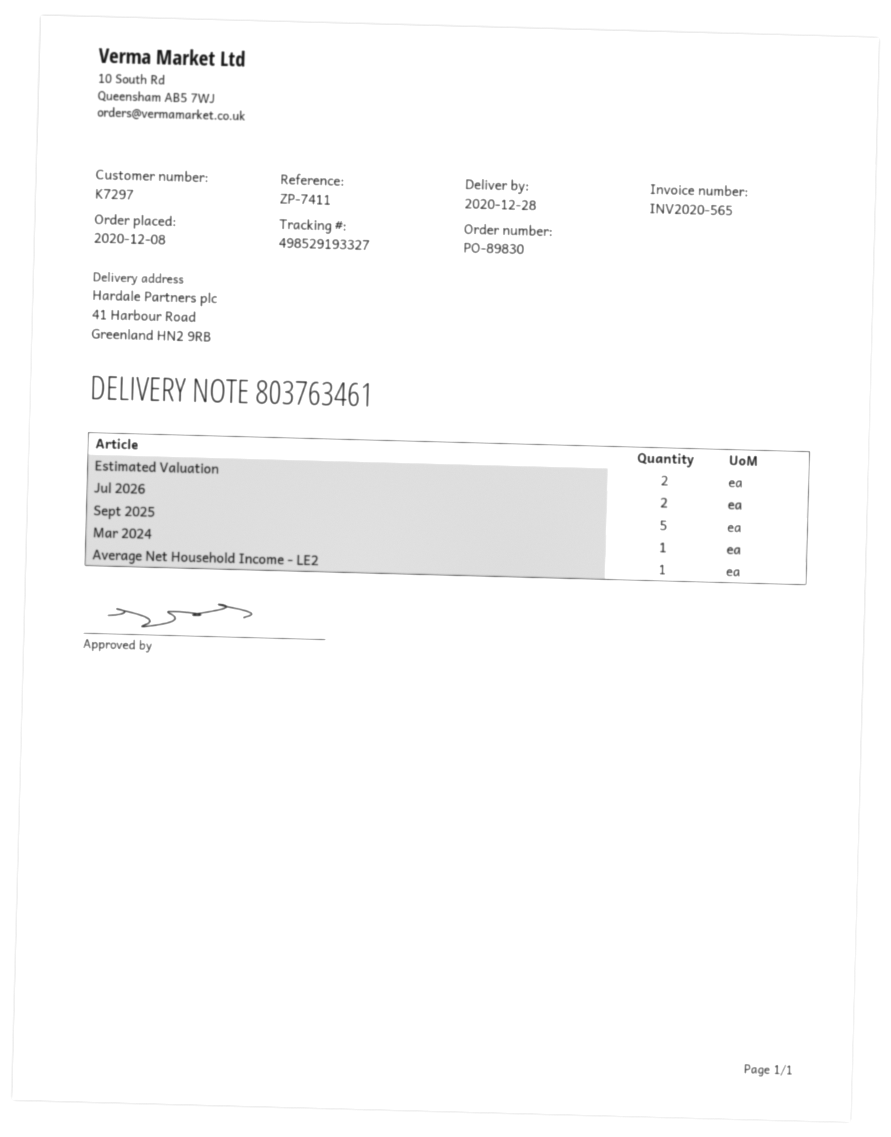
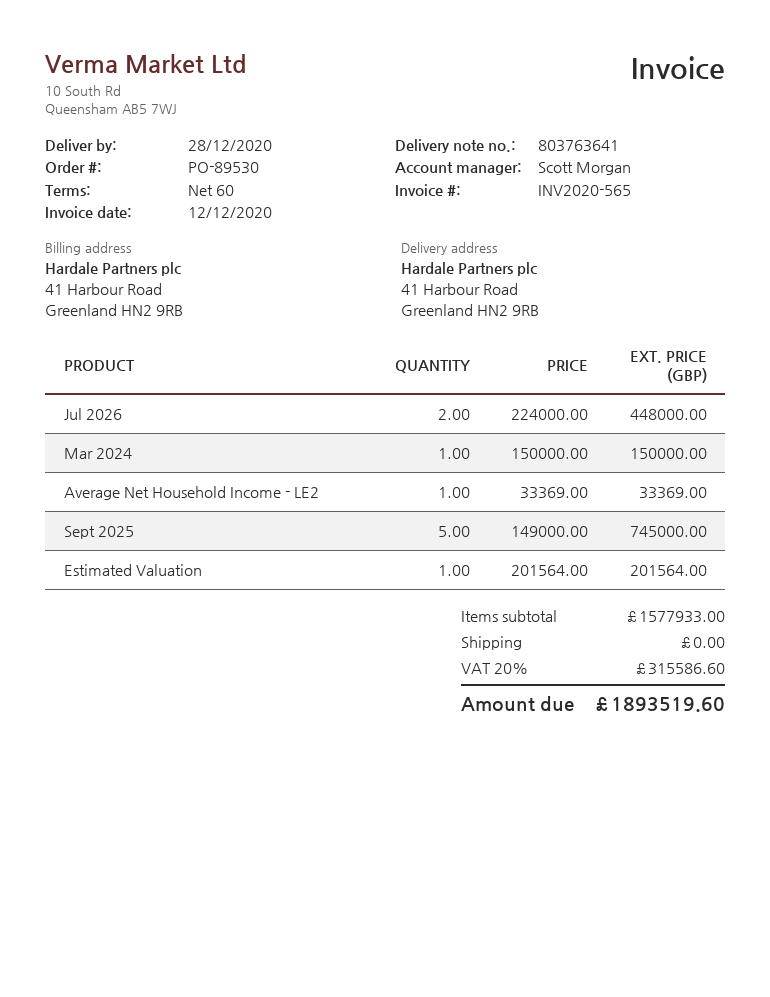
order number: PO-89830 -> PO-89530
delivery note number: 803763461 -> 803763641
Estimated Valuation: 2 -> 1

